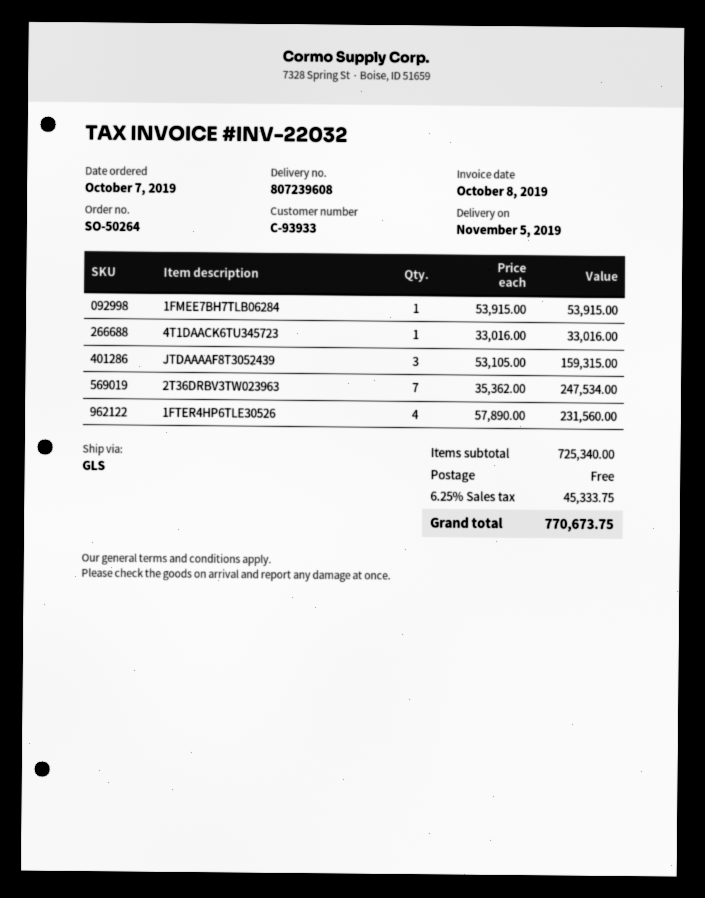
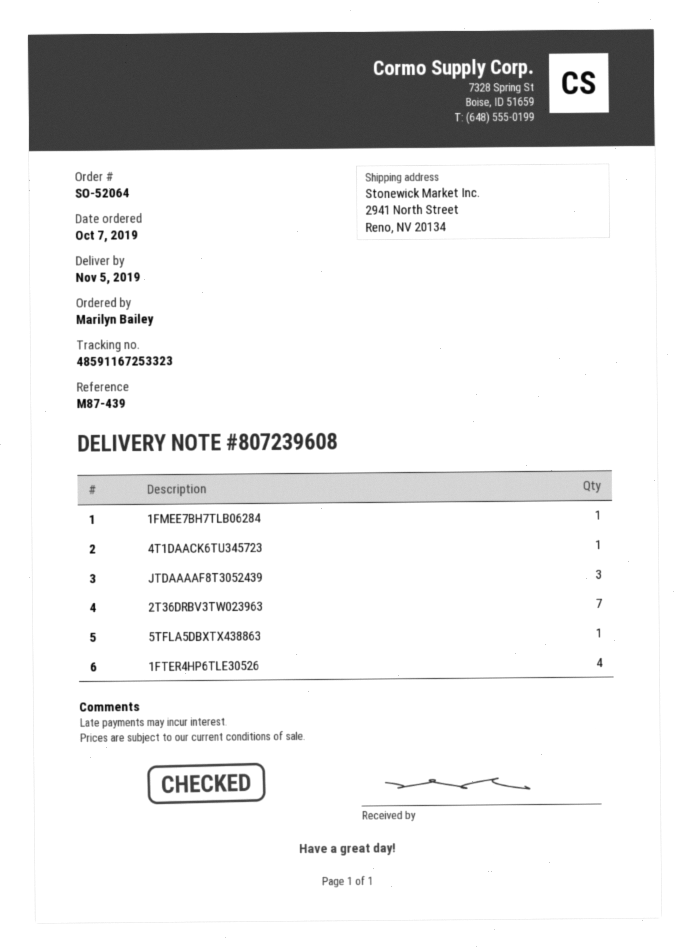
order number: SO-50264 -> SO-52064
5TFLA5DBXTX438863: none -> 1

